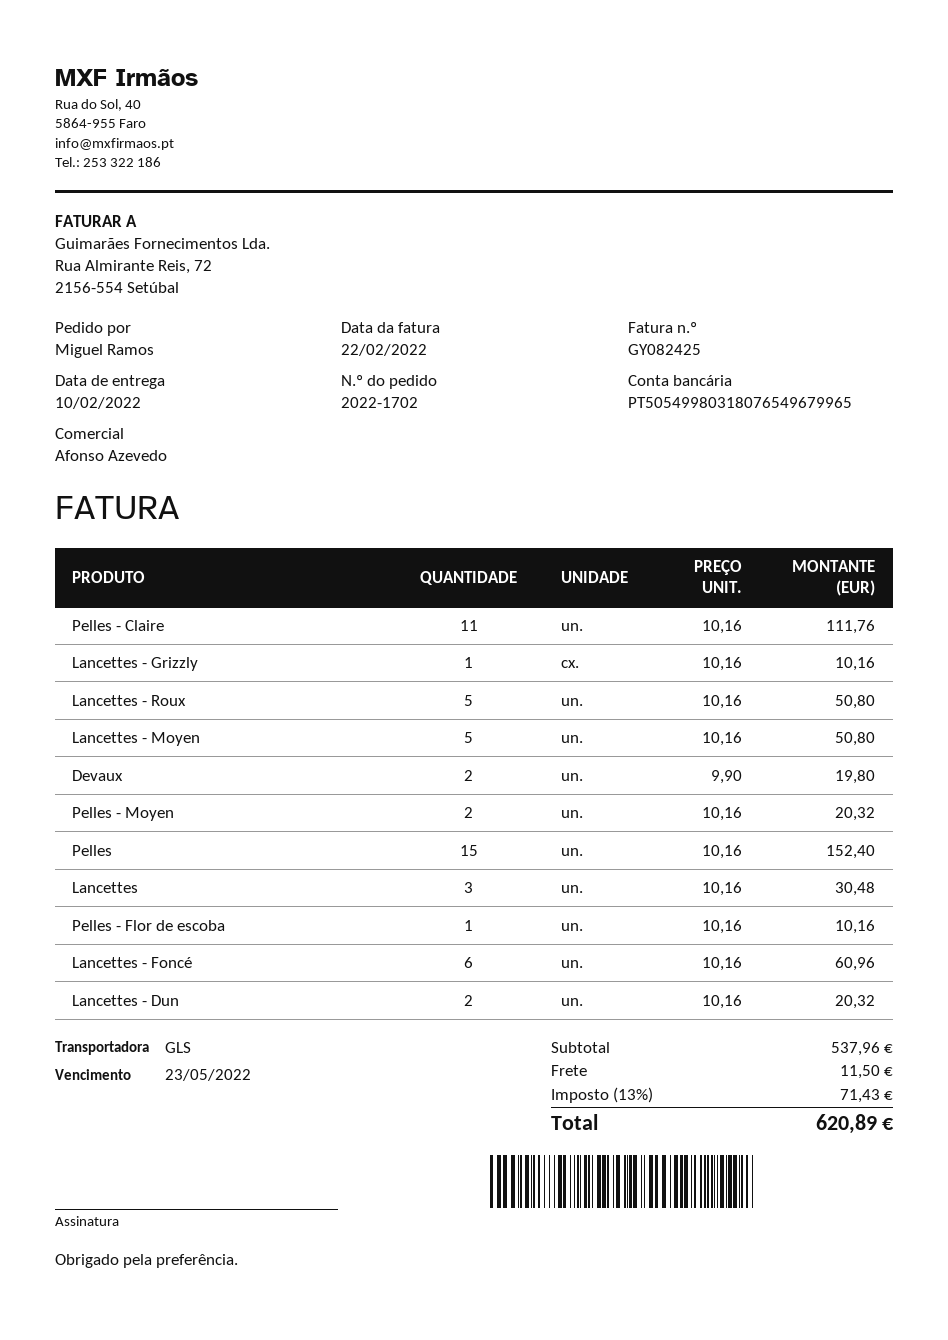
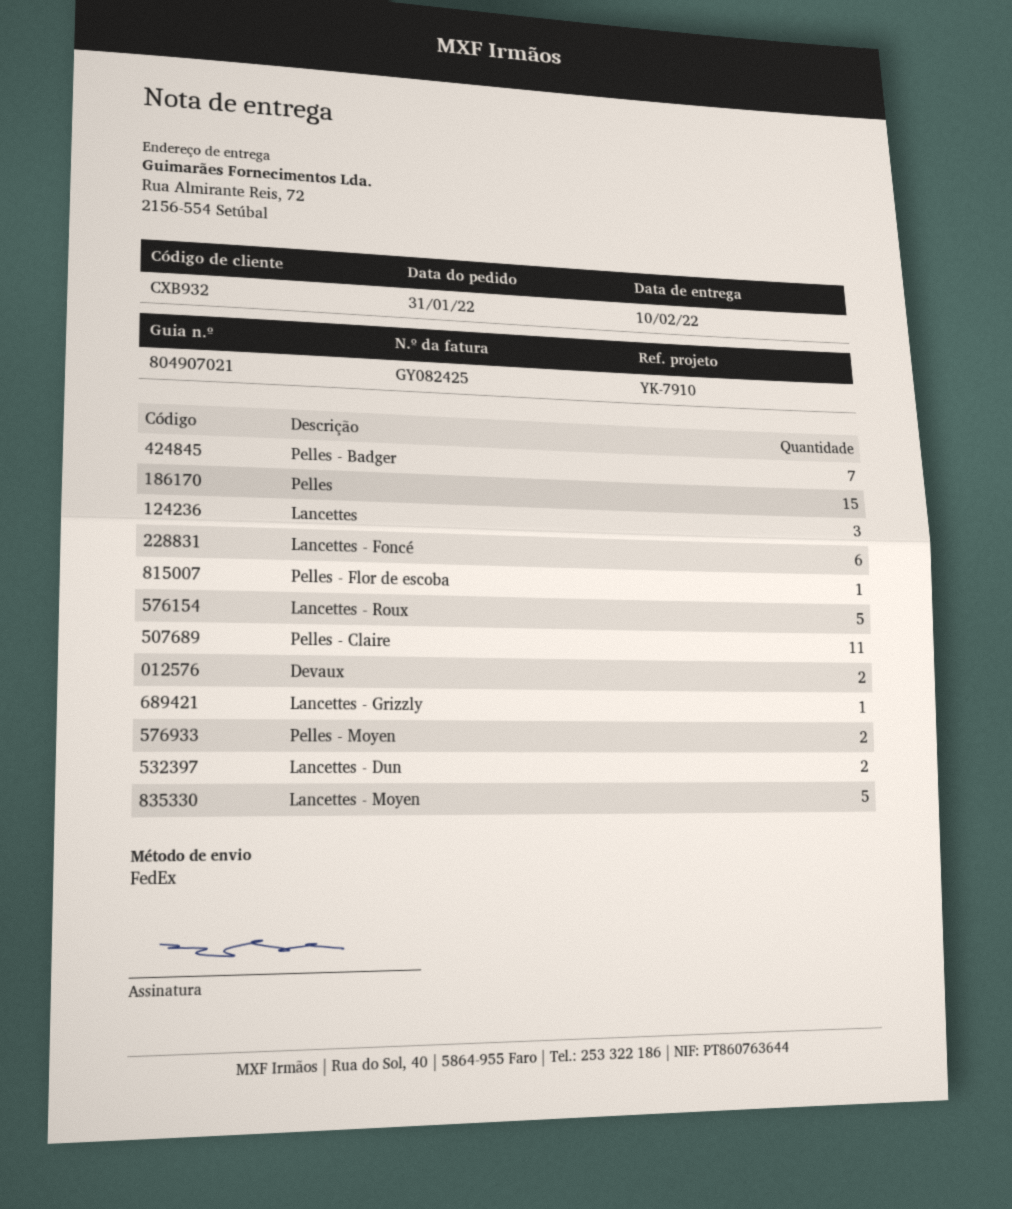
shipping method: GLS -> FedEx
Pelles - Badger: none -> 7

